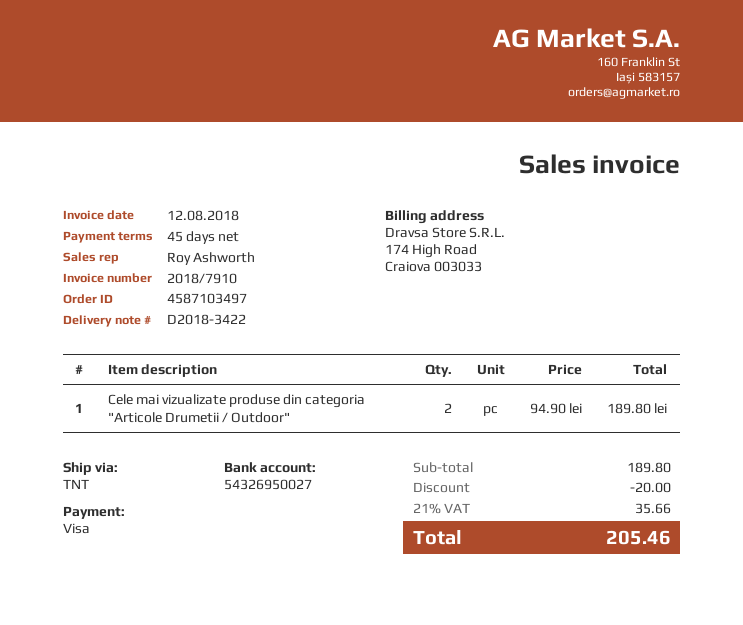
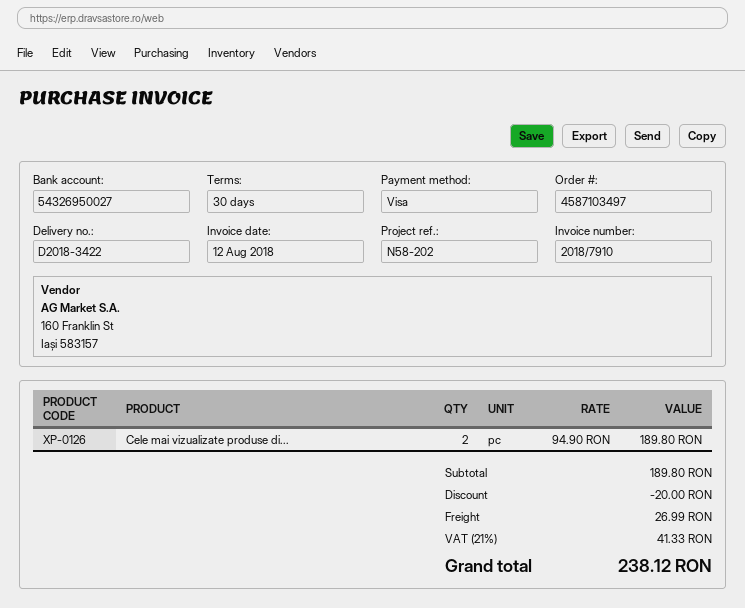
payment terms: 45 days -> 30 days
shipping: none -> 26.99
tax: 21% = 35.66 -> 21% = 41.33
total: 205.46 -> 238.12

